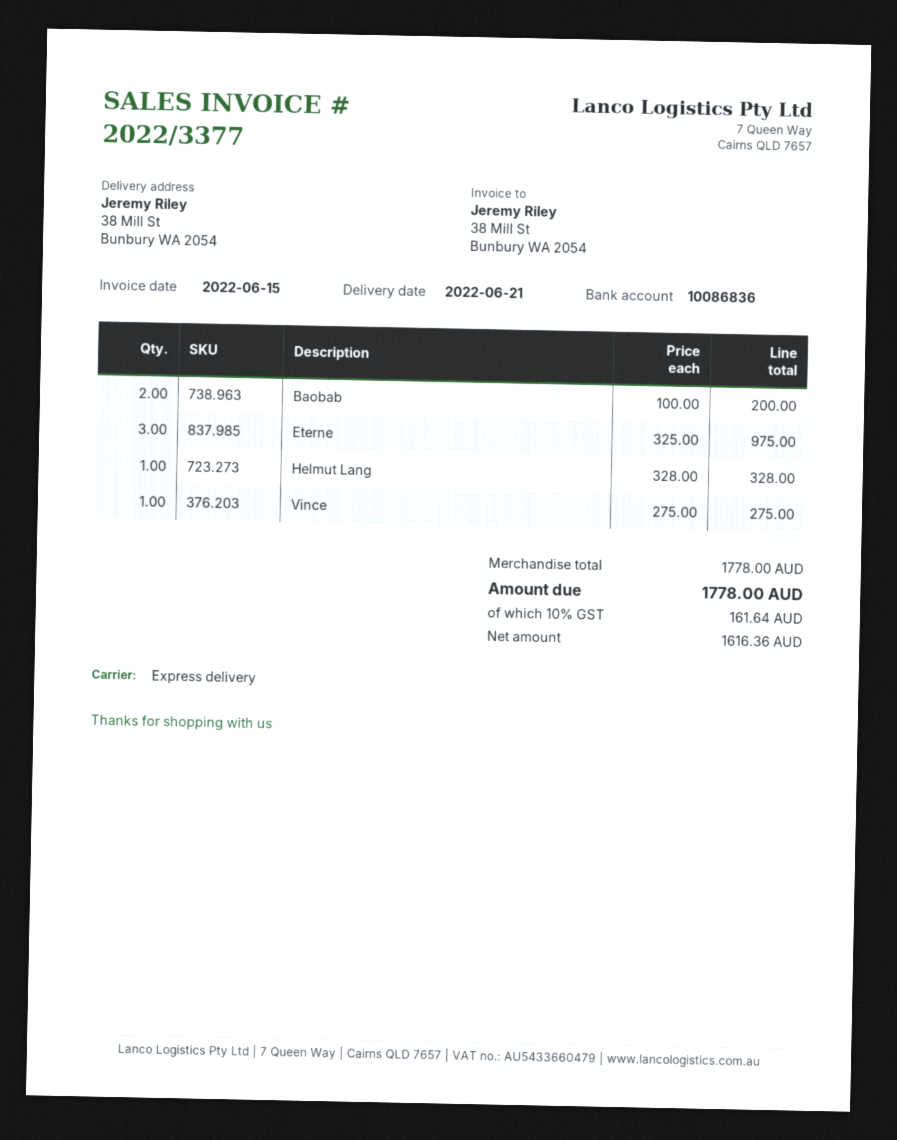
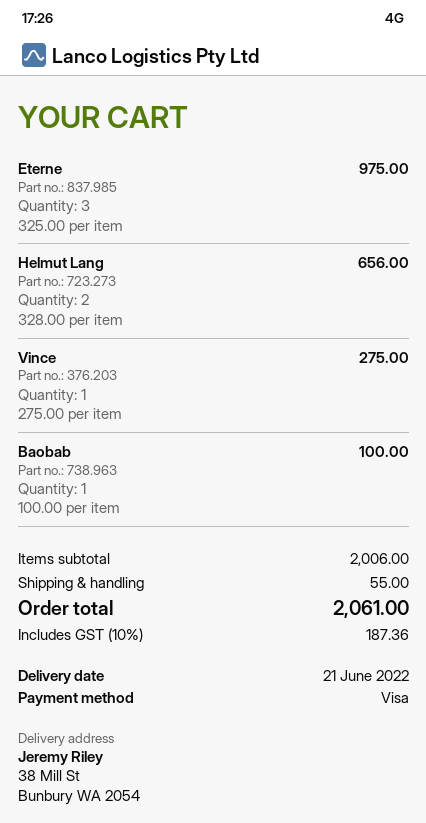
Baobab: 2 x 100.00 = 200.00 -> 1 x 100.00 = 100.00
Helmut Lang: 1 x 328.00 = 328.00 -> 2 x 328.00 = 656.00
subtotal: 1778.00 -> 2006.00
shipping: none -> 55.00
tax: 10% = 161.64 -> 10% = 187.36
total: 1778.00 -> 2061.00

